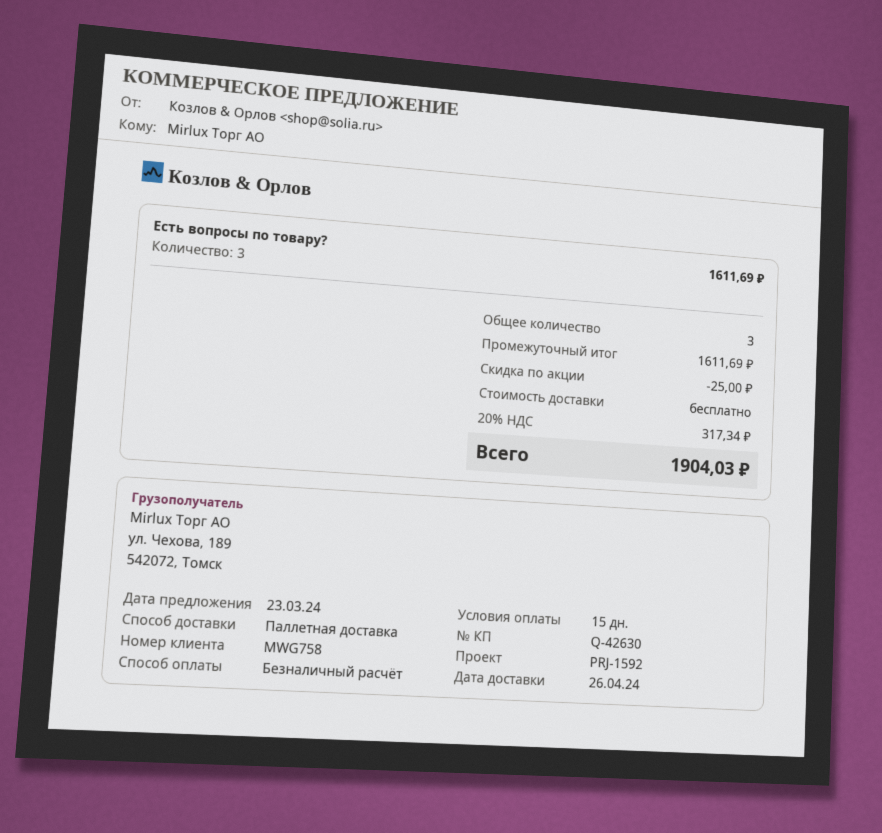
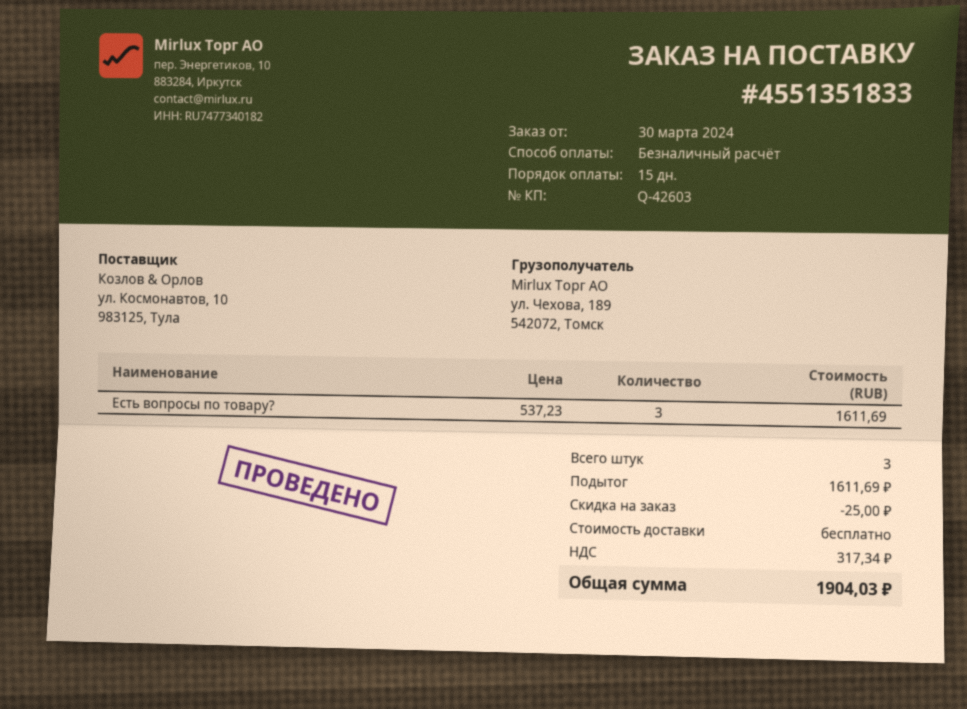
quote number: Q-42630 -> Q-42603

